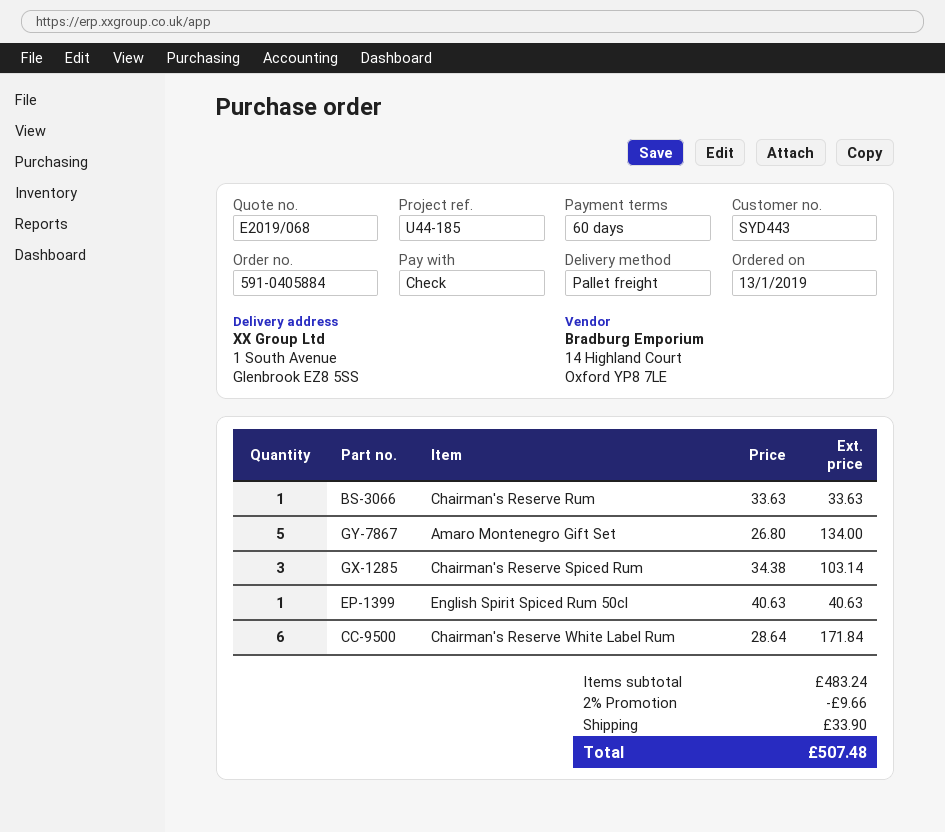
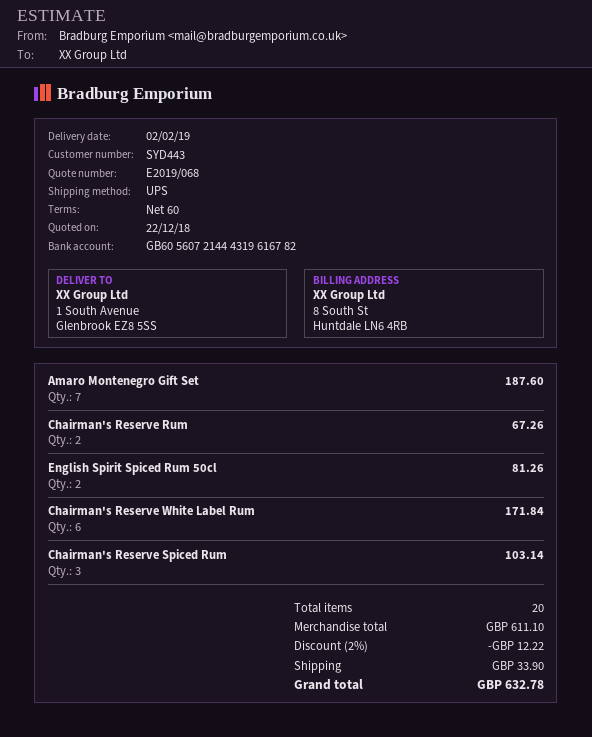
shipping method: pallet freight -> UPS
Chairman's Reserve Rum: 1 for 33.63 -> 2 for 67.26
Amaro Montenegro Gift Set: 5 for 134.00 -> 7 for 187.60
English Spirit Spiced Rum 50cl: 1 for 40.63 -> 2 for 81.26
subtotal: 483.24 -> 611.10
discount: 2% = 9.66 -> 2% = 12.22
total: 507.48 -> 632.78

